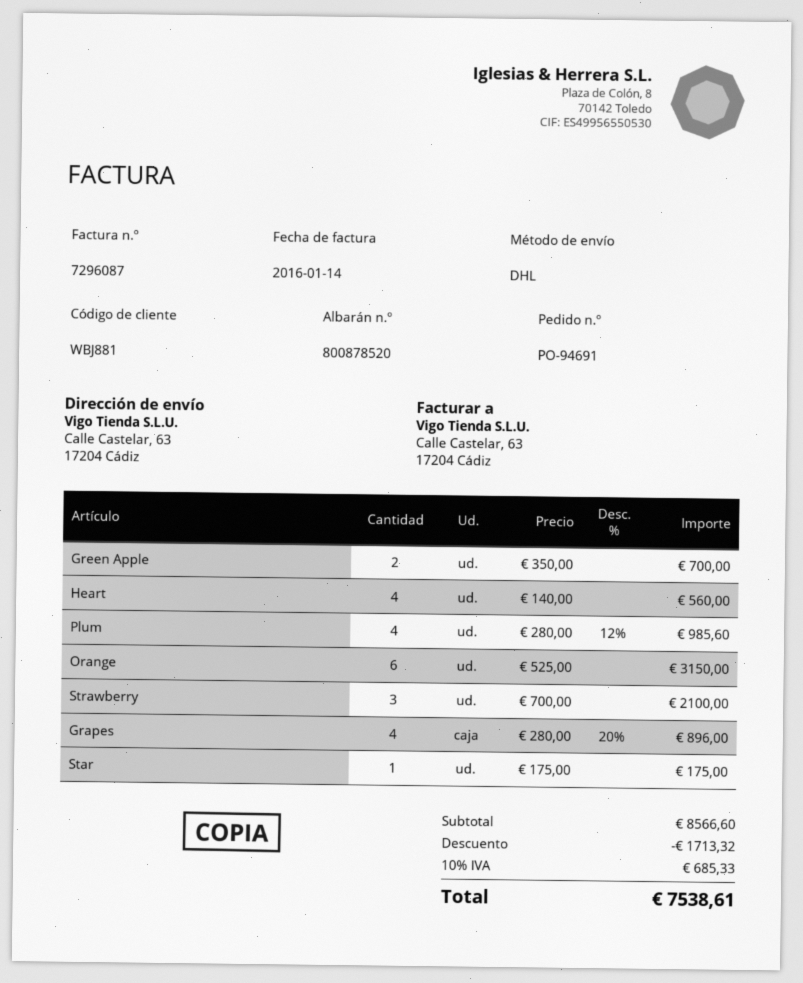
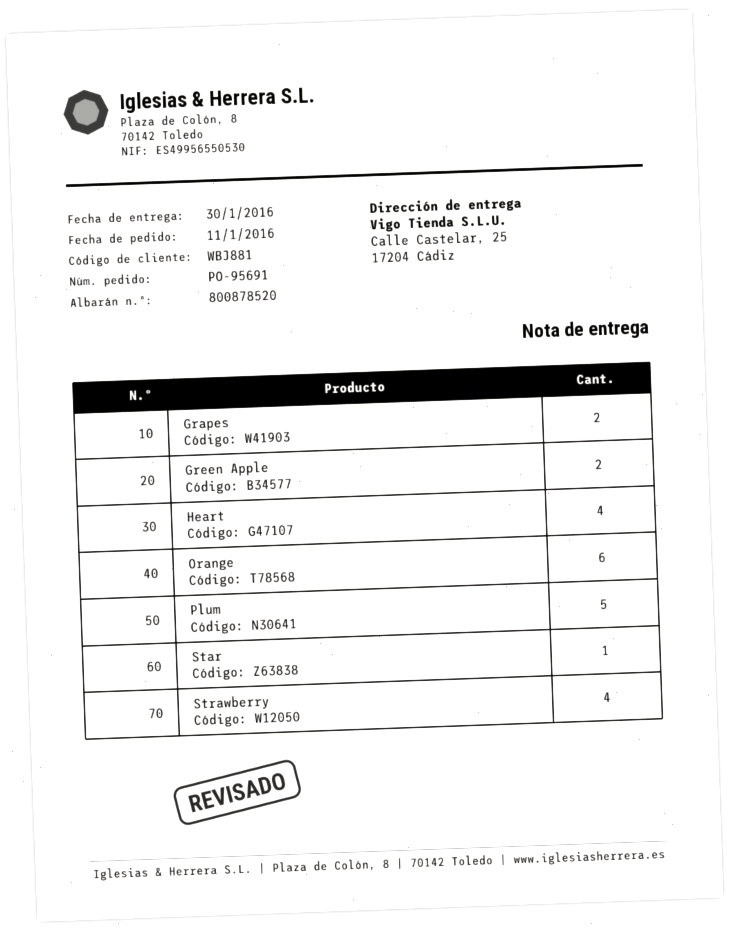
order number: PO-94691 -> PO-95691
ship to: Calle Castelar, 63, 17204 Cádiz -> Calle Castelar, 25, 17204 Cádiz
Plum: 4 -> 5
Strawberry: 3 -> 4
Grapes: 4 -> 2

